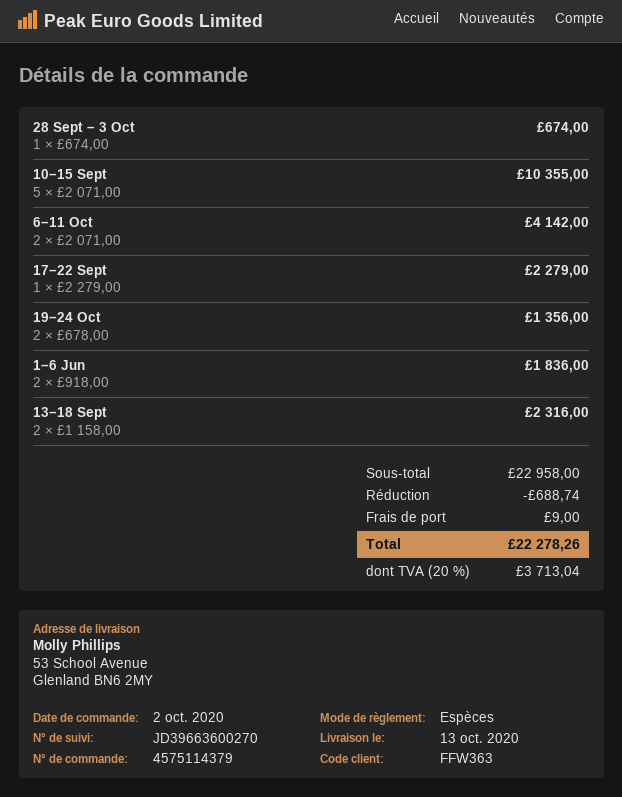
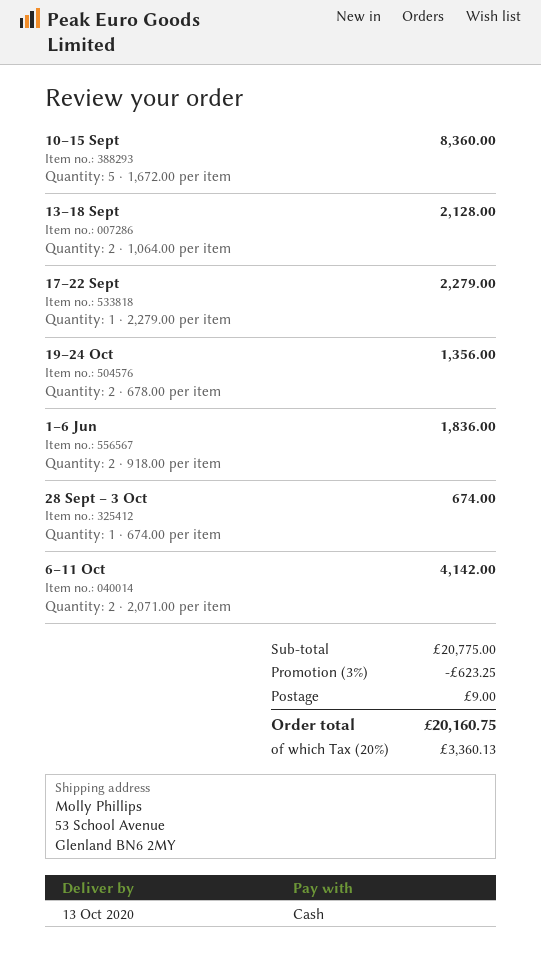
10–15 Sept: 5 x 2071.00 = 10355.00 -> 5 x 1672.00 = 8360.00
13–18 Sept: 2 x 1158.00 = 2316.00 -> 2 x 1064.00 = 2128.00
subtotal: 22958.00 -> 20775.00
discount: 688.74 -> 623.25
tax: 20% = 3713.04 -> 20% = 3360.13
total: 22278.26 -> 20160.75

